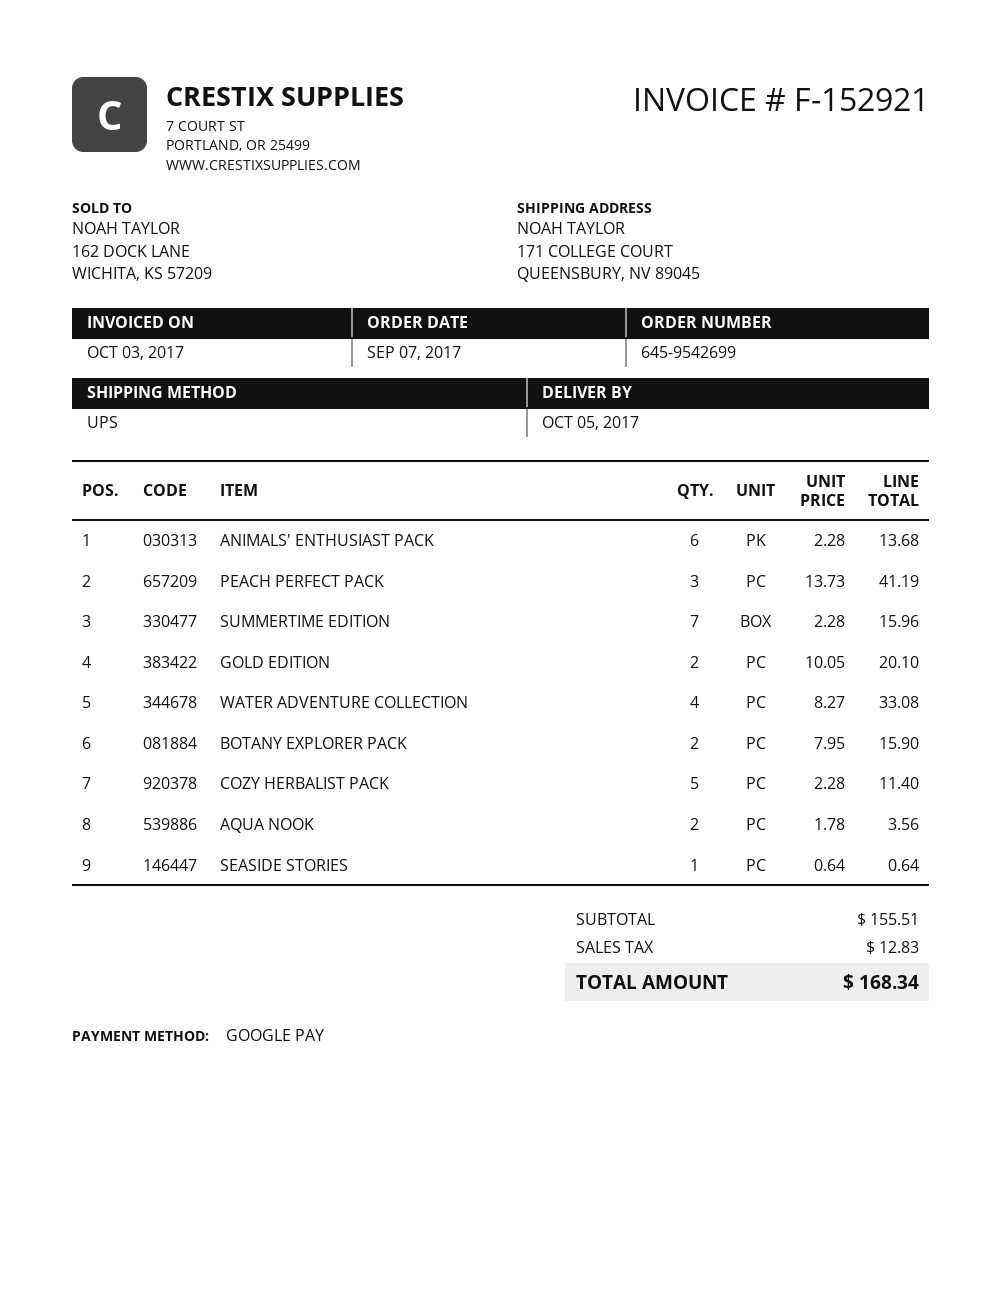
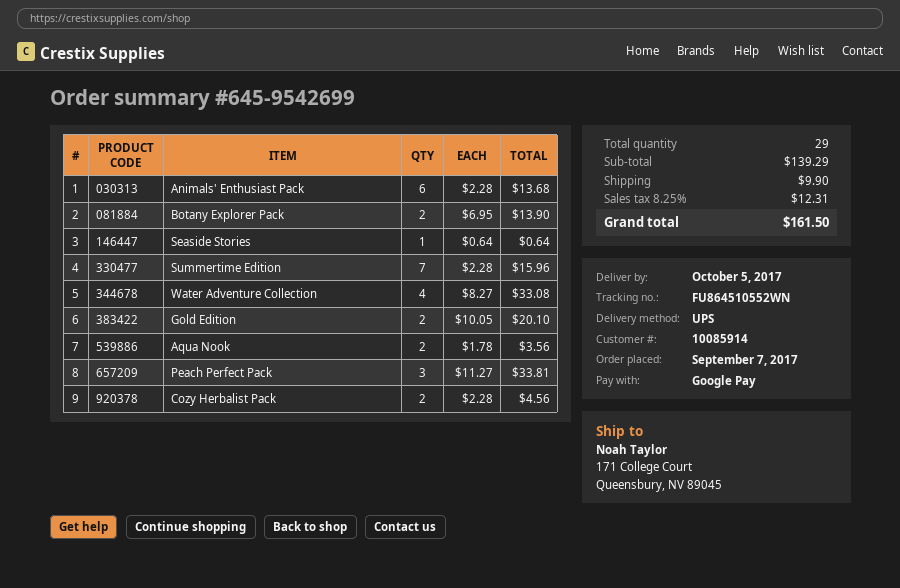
PEACH PERFECT PACK: 3 x 13.73 = 41.19 -> 3 x 11.27 = 33.81
BOTANY EXPLORER PACK: 2 x 7.95 = 15.90 -> 2 x 6.95 = 13.90
COZY HERBALIST PACK: 5 x 2.28 = 11.40 -> 2 x 2.28 = 4.56
subtotal: 155.51 -> 139.29
shipping: none -> 9.90
tax: 12.83 -> 12.31
total: 168.34 -> 161.50

